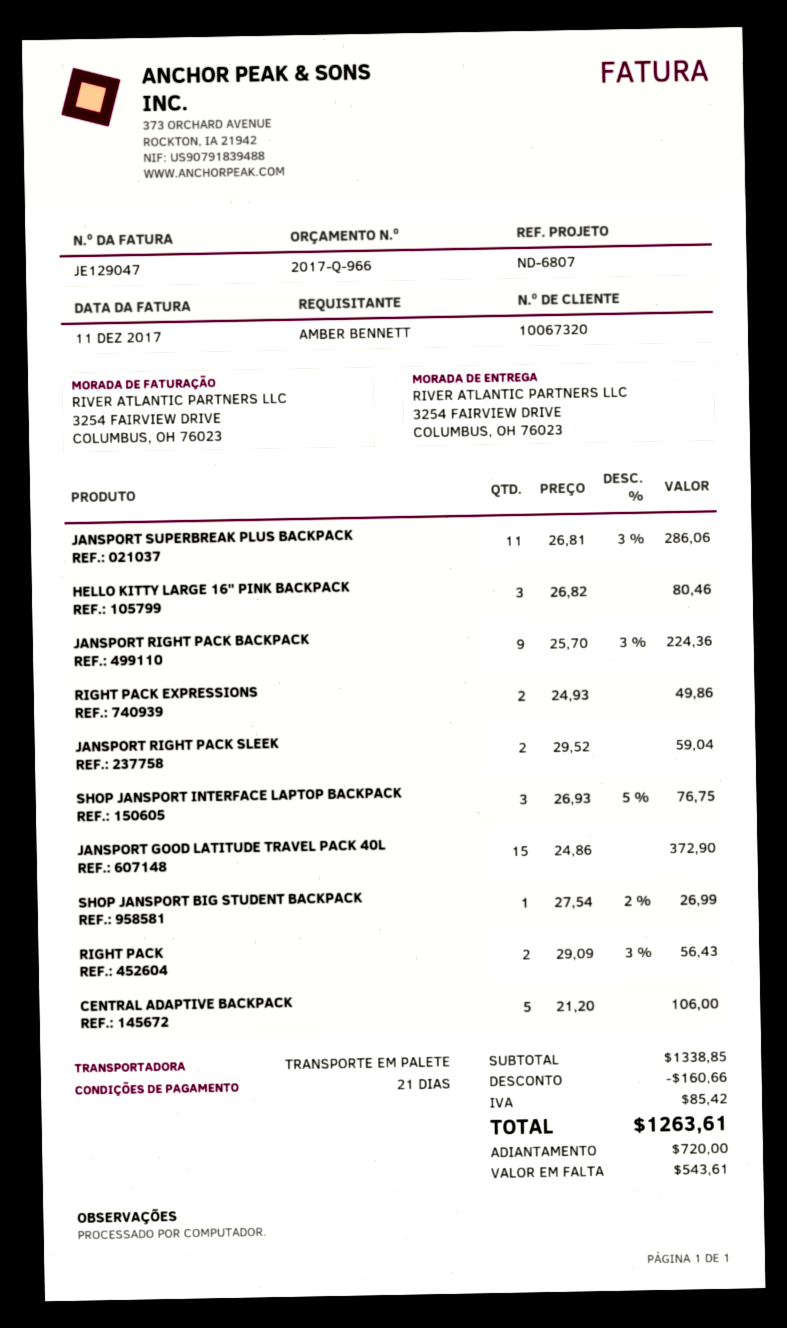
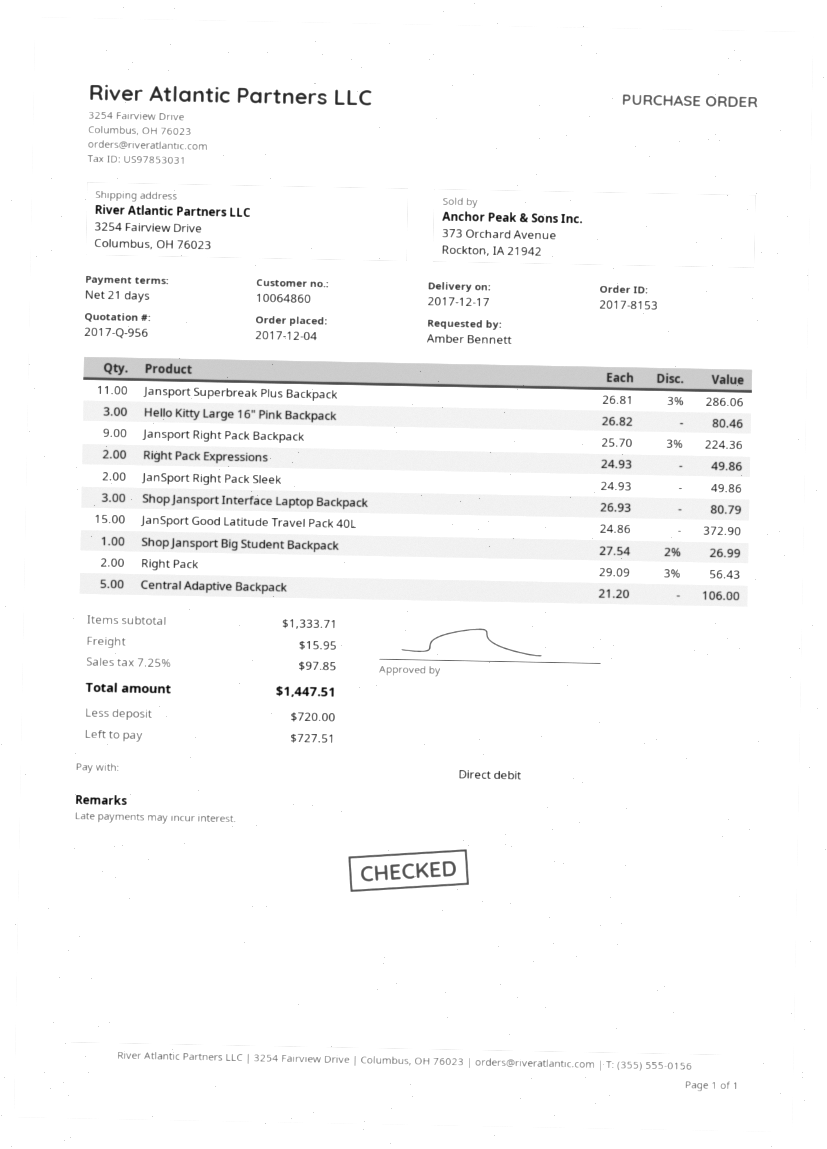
quote number: 2017-Q-966 -> 2017-Q-956
customer number: 10067320 -> 10064860
JANSPORT RIGHT PACK SLEEK: 2 x 29.52 = 59.04 -> 2 x 24.93 = 49.86
SHOP JANSPORT INTERFACE LAPTOP BACKPACK: 3 x 26.93 - 5% = 76.75 -> 3 x 26.93 = 80.79
subtotal: 1338.85 -> 1333.71
discount: 160.66 -> none
shipping: none -> 15.95
tax: 85.42 -> 97.85
total: 1263.61 -> 1447.51
balance: 543.61 -> 727.51

